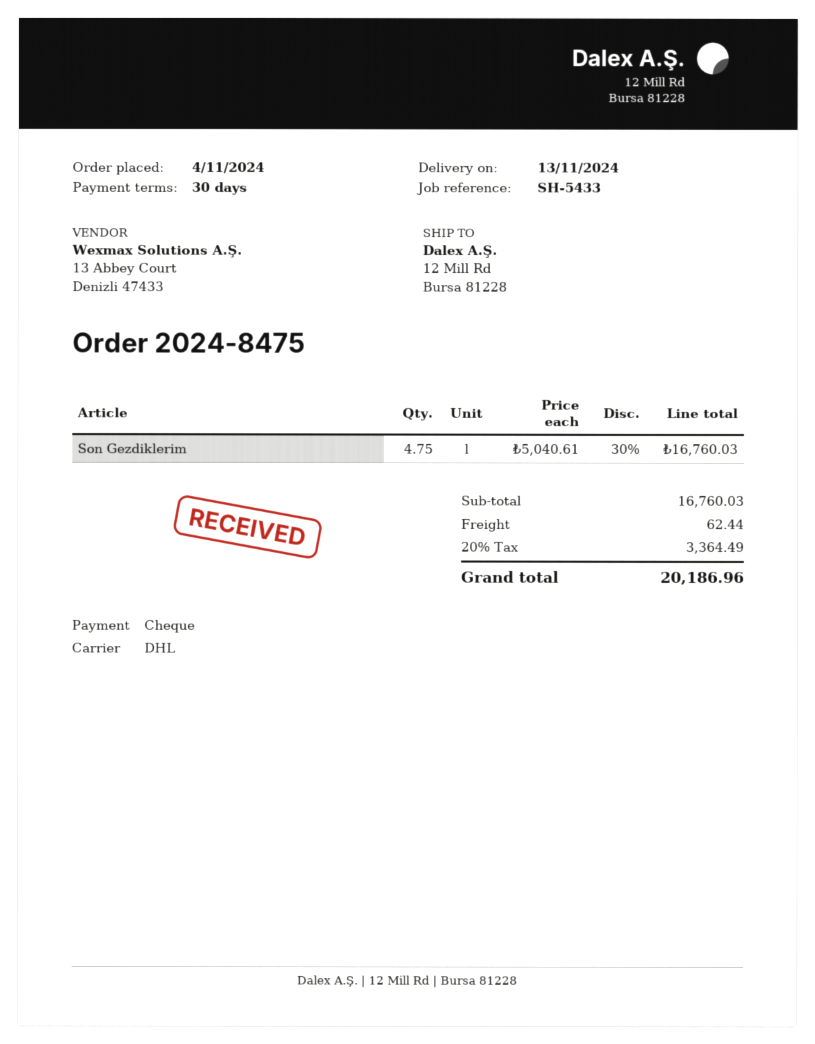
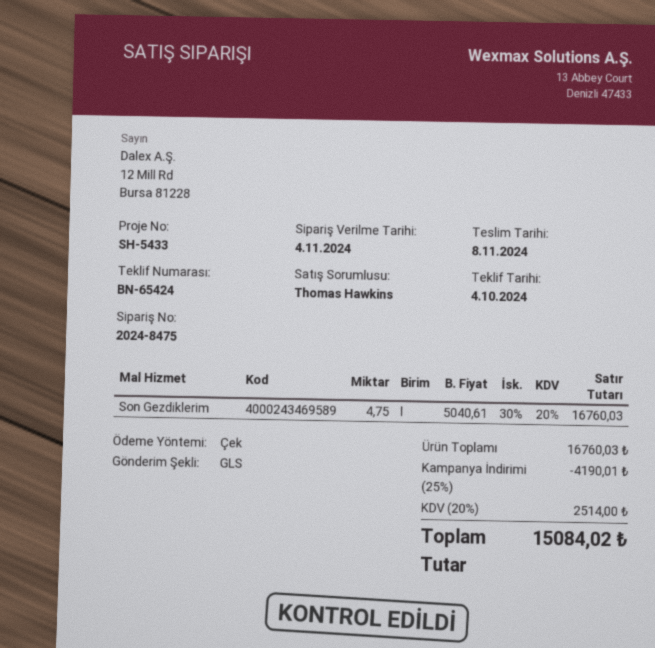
delivery date: 2024-11-13 -> 2024-11-08
shipping method: DHL -> GLS
discount: none -> 25% = 4190.01
shipping: 62.44 -> none
tax: 20% = 3364.49 -> 20% = 2514.00
total: 20186.96 -> 15084.02

